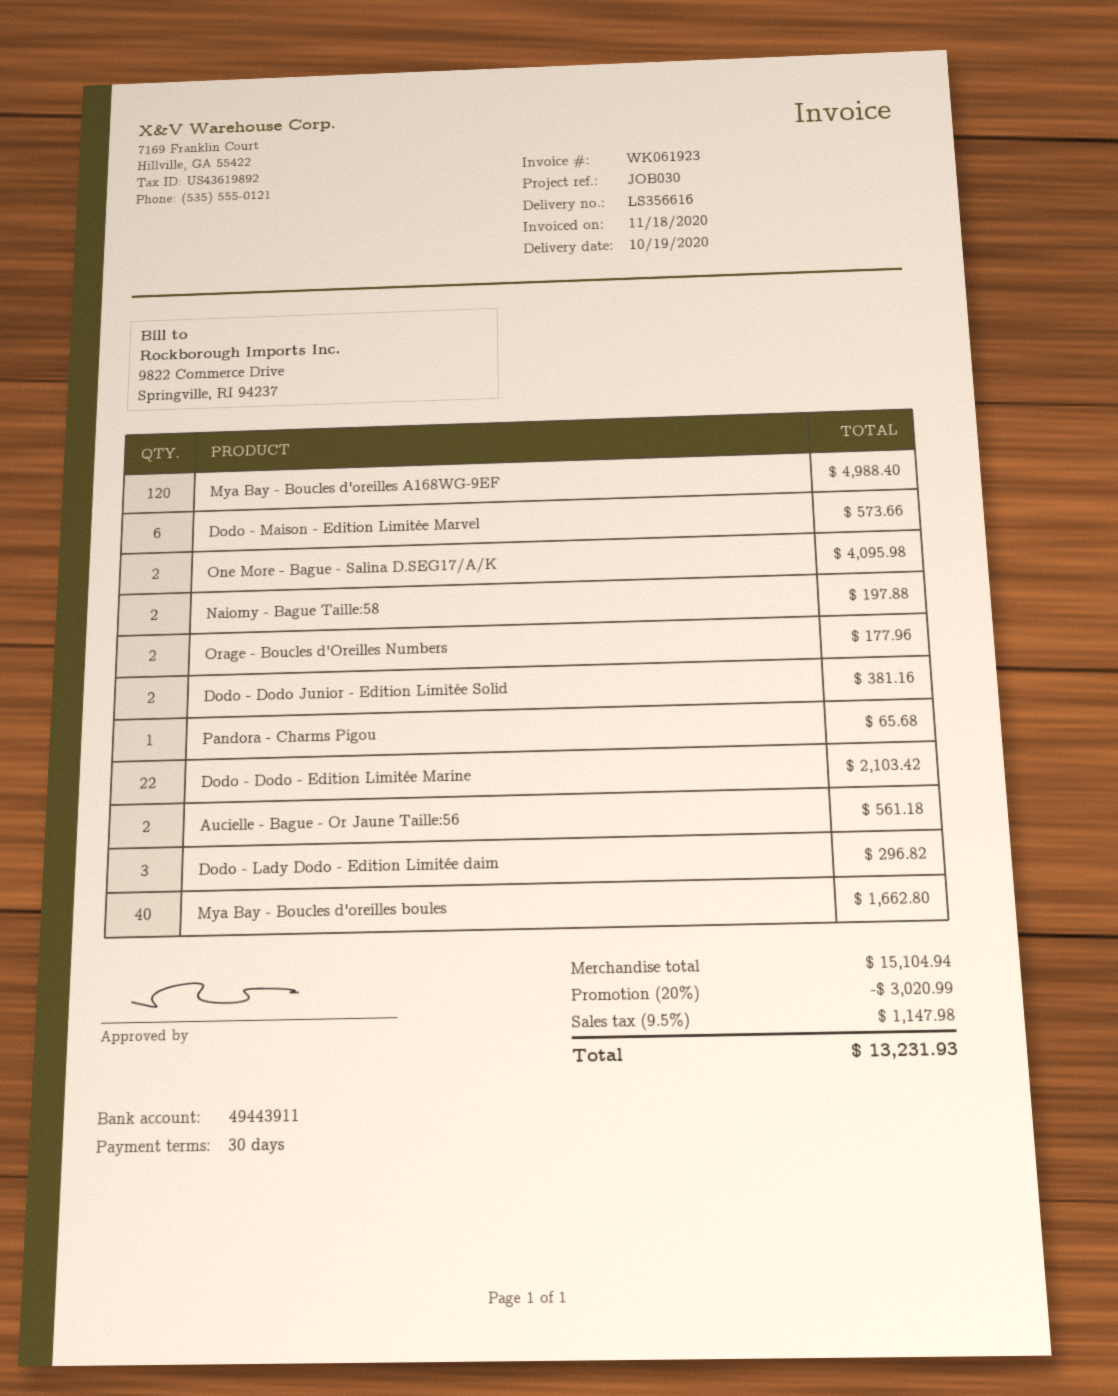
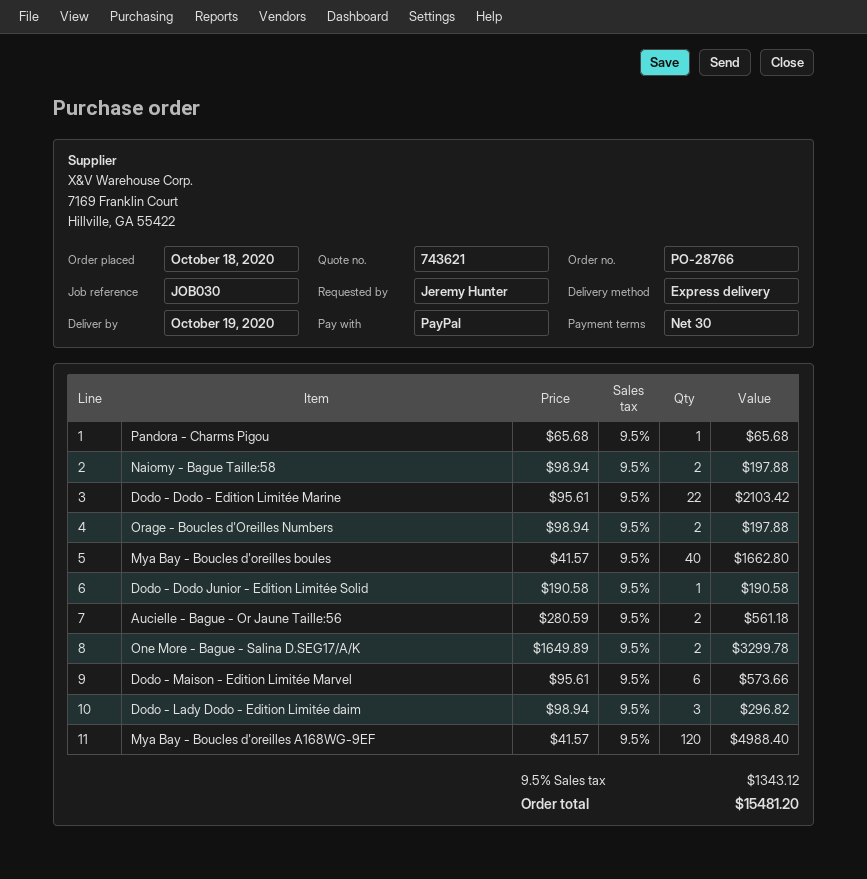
One More - Bague - Salina D.SEG17/A/K: 2 for 4095.98 -> 2 for 3299.78
Orage - Boucles d'Oreilles Numbers: 2 for 177.96 -> 2 for 197.88
Dodo - Dodo Junior - Edition Limitée Solid: 2 for 381.16 -> 1 for 190.58
discount: 20% = 3020.99 -> none
tax: 9.5% = 1147.98 -> 9.5% = 1343.12
total: 13231.93 -> 15481.20

